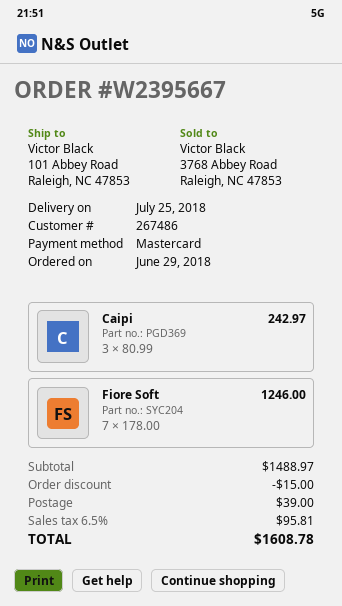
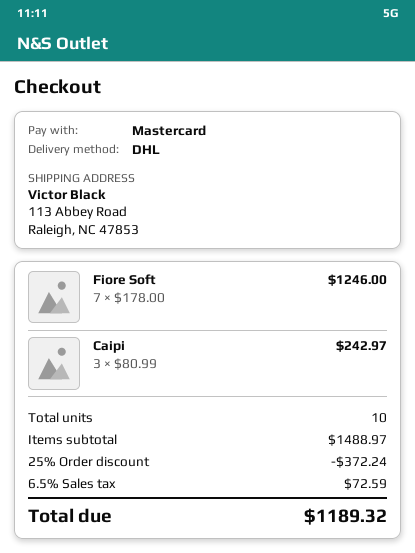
ship to: 101 Abbey Road, Raleigh, NC 47853 -> 113 Abbey Road, Raleigh, NC 47853
discount: 15.00 -> 372.24
shipping: 39.00 -> none
tax: 6.5% = 95.81 -> 6.5% = 72.59
total: 1608.78 -> 1189.32

